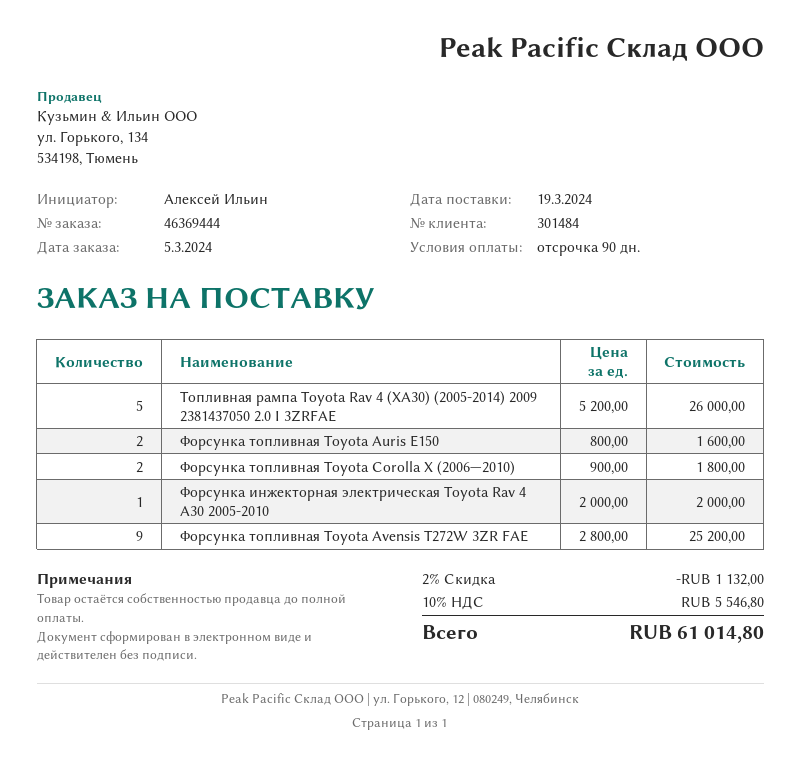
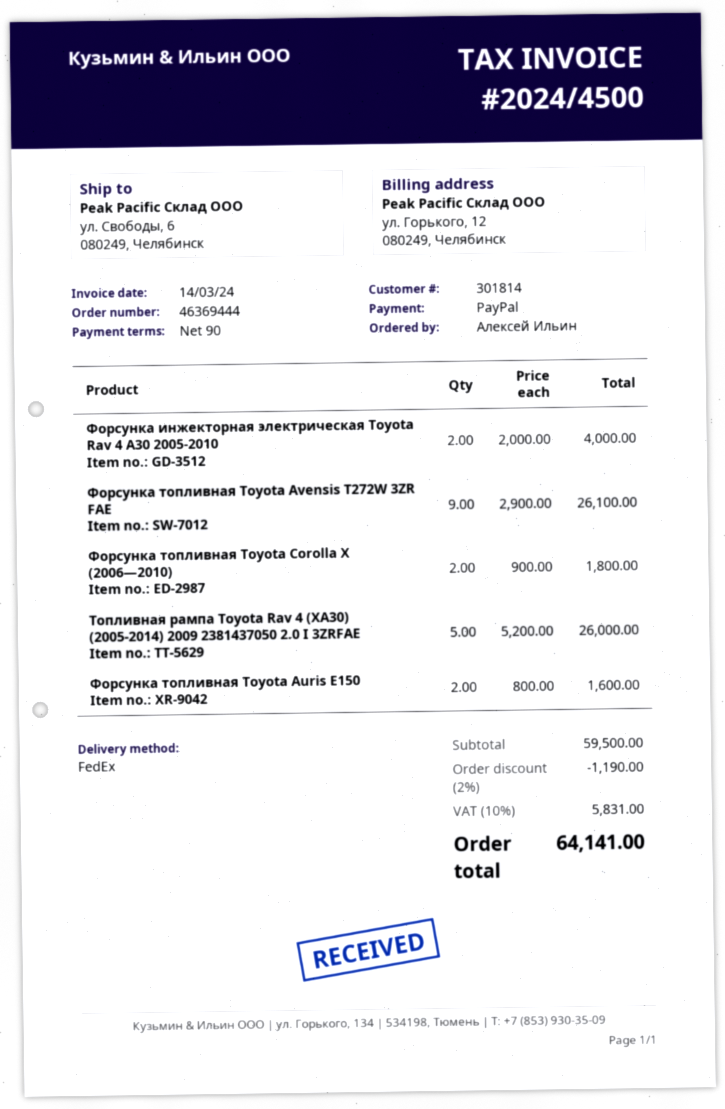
customer number: 301484 -> 301814
Форсунка инжекторная электрическая Toyota Rav 4 A30 2005-2010: 1 x 2000.00 = 2000.00 -> 2 x 2000.00 = 4000.00
Форсунка топливная Toyota Avensis T272W 3ZR FAE: 9 x 2800.00 = 25200.00 -> 9 x 2900.00 = 26100.00
discount: 2% = 1132.00 -> 2% = 1190.00
tax: 10% = 5546.80 -> 10% = 5831.00
total: 61014.80 -> 64141.00

